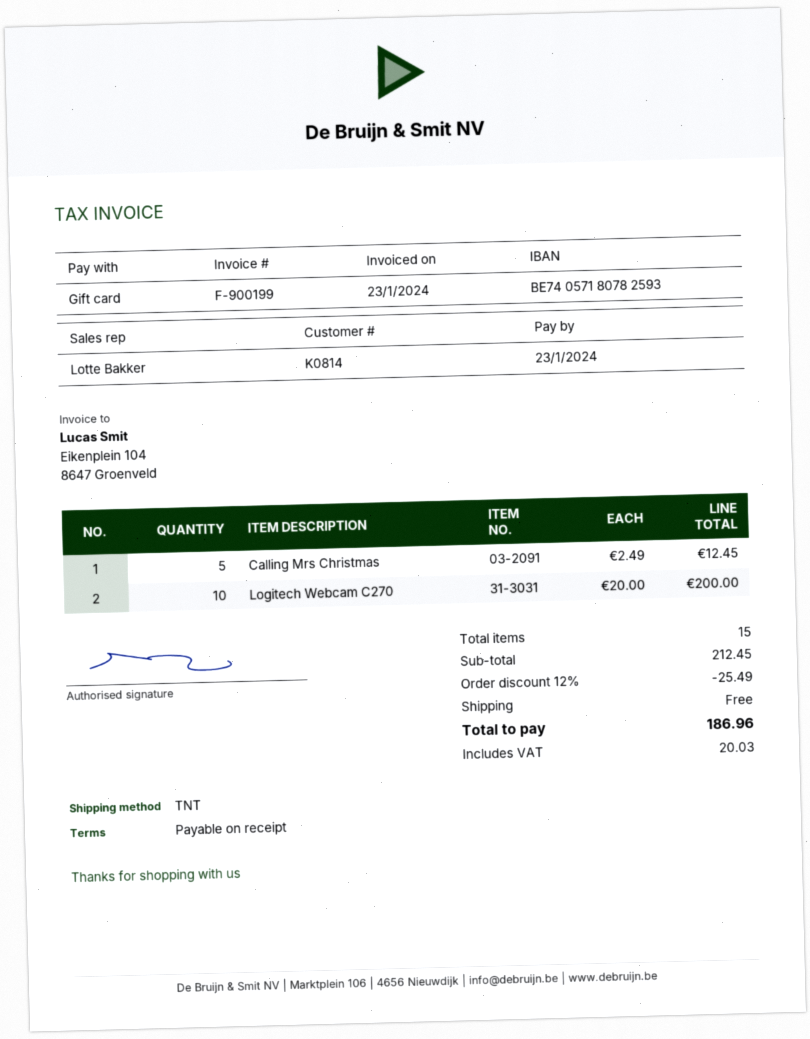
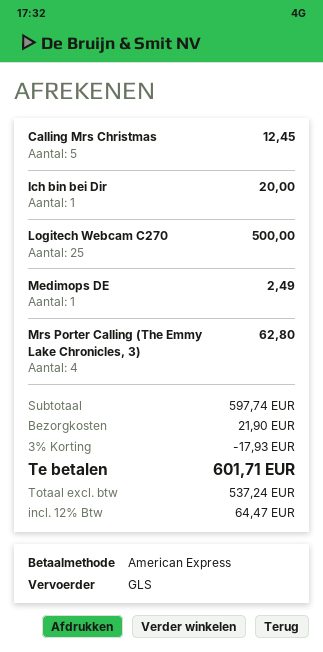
payment method: gift card -> American Express
shipping method: TNT -> GLS
Logitech Webcam C270: 10 for 200.00 -> 25 for 500.00
Ich bin bei Dir: none -> 1 for 20.00
Medimops DE: none -> 1 for 2.49
Mrs Porter Calling (The Emmy Lake Chronicles, 3): none -> 4 for 62.80
subtotal: 212.45 -> 597.74
discount: 12% = 25.49 -> 3% = 17.93
shipping: 0.00 -> 21.90
tax: 20.03 -> 64.47
total: 186.96 -> 601.71

